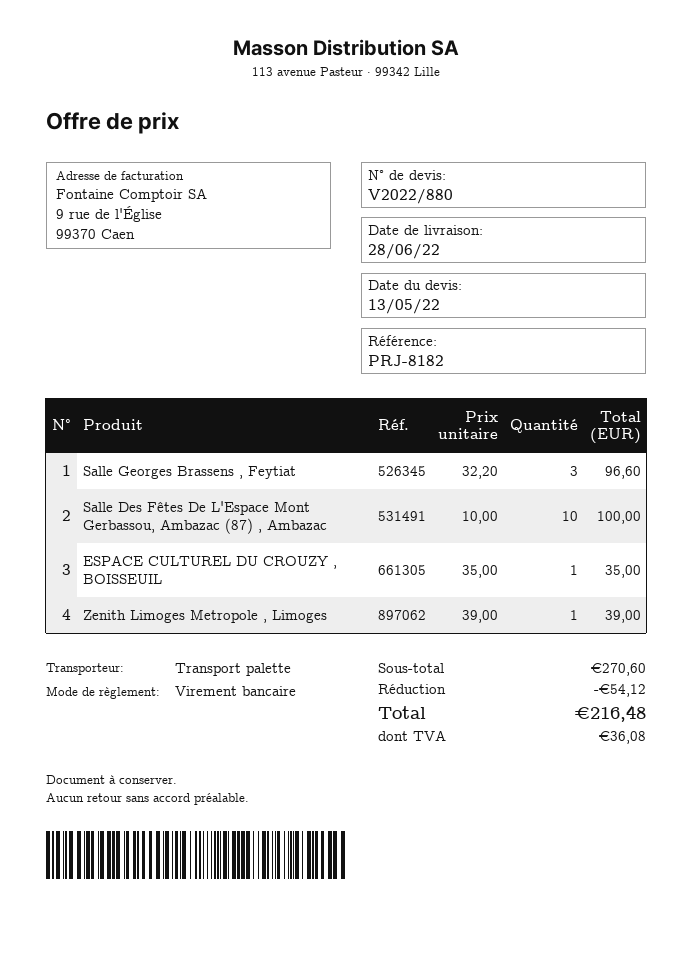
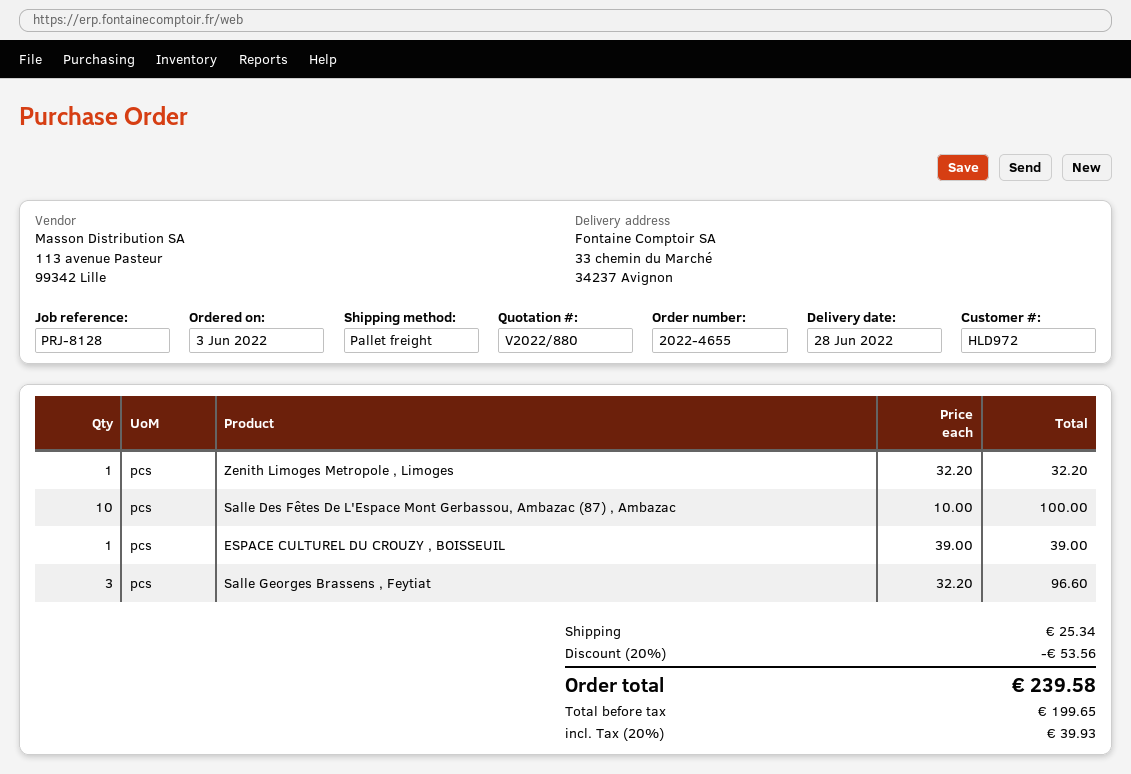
reference: PRJ-8182 -> PRJ-8128
ESPACE CULTUREL DU CROUZY , BOISSEUIL: 1 x 35.00 = 35.00 -> 1 x 39.00 = 39.00
Zenith Limoges Metropole , Limoges: 1 x 39.00 = 39.00 -> 1 x 32.20 = 32.20
discount: 54.12 -> 53.56
shipping: none -> 25.34
tax: 36.08 -> 39.93
total: 216.48 -> 239.58

